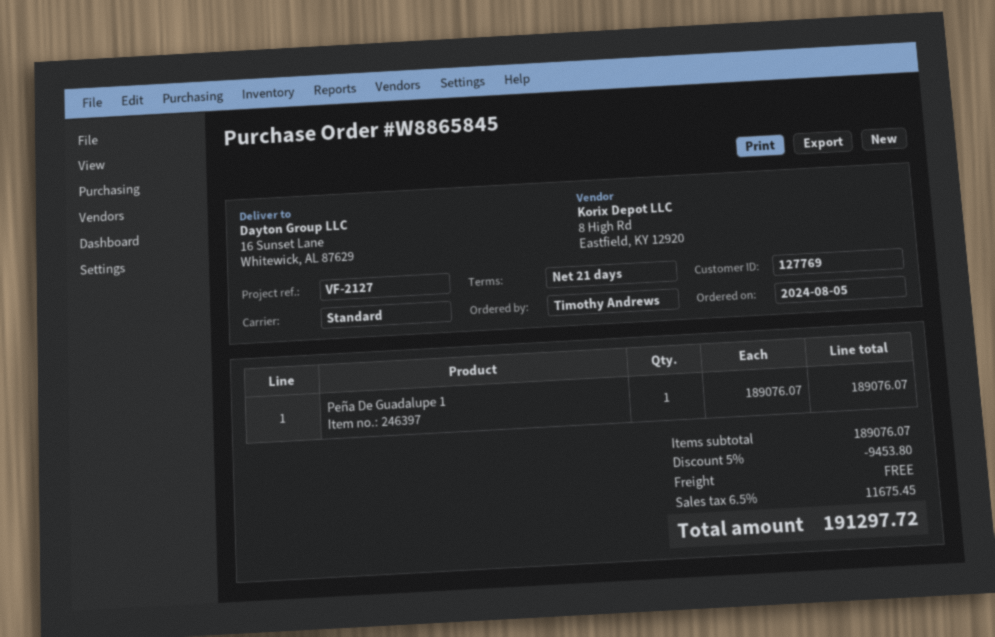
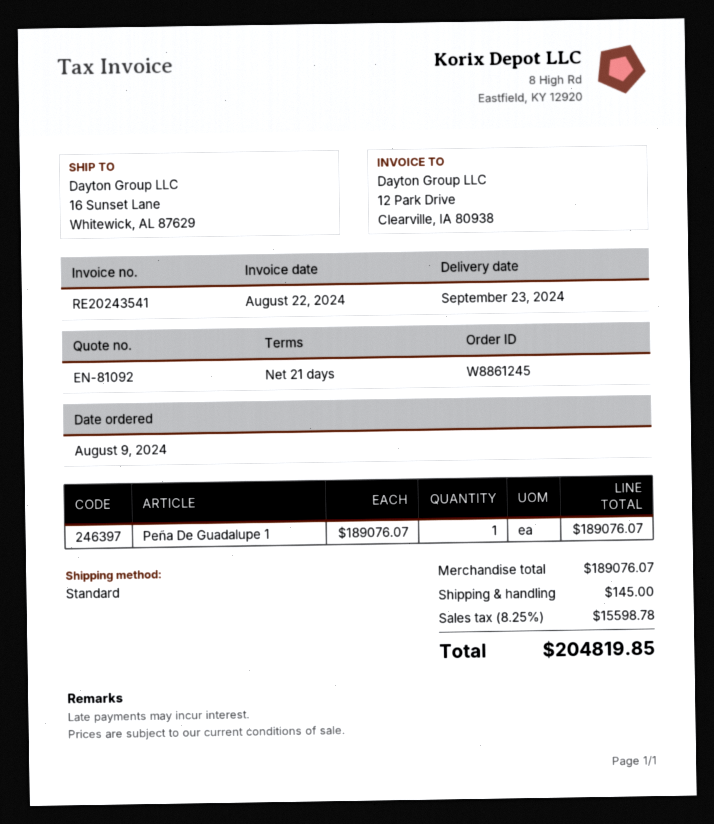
order number: W8865845 -> W8861245
order date: 2024-08-05 -> 2024-08-09
discount: 5% = 9453.80 -> none
shipping: 0.00 -> 145.00
tax: 6.5% = 11675.45 -> 8.25% = 15598.78
total: 191297.72 -> 204819.85

